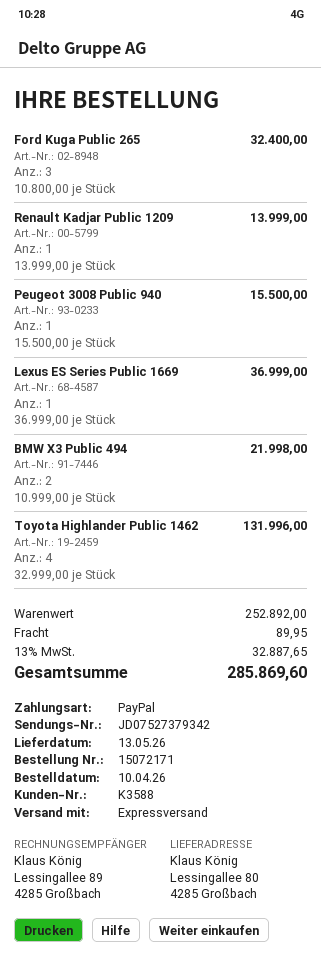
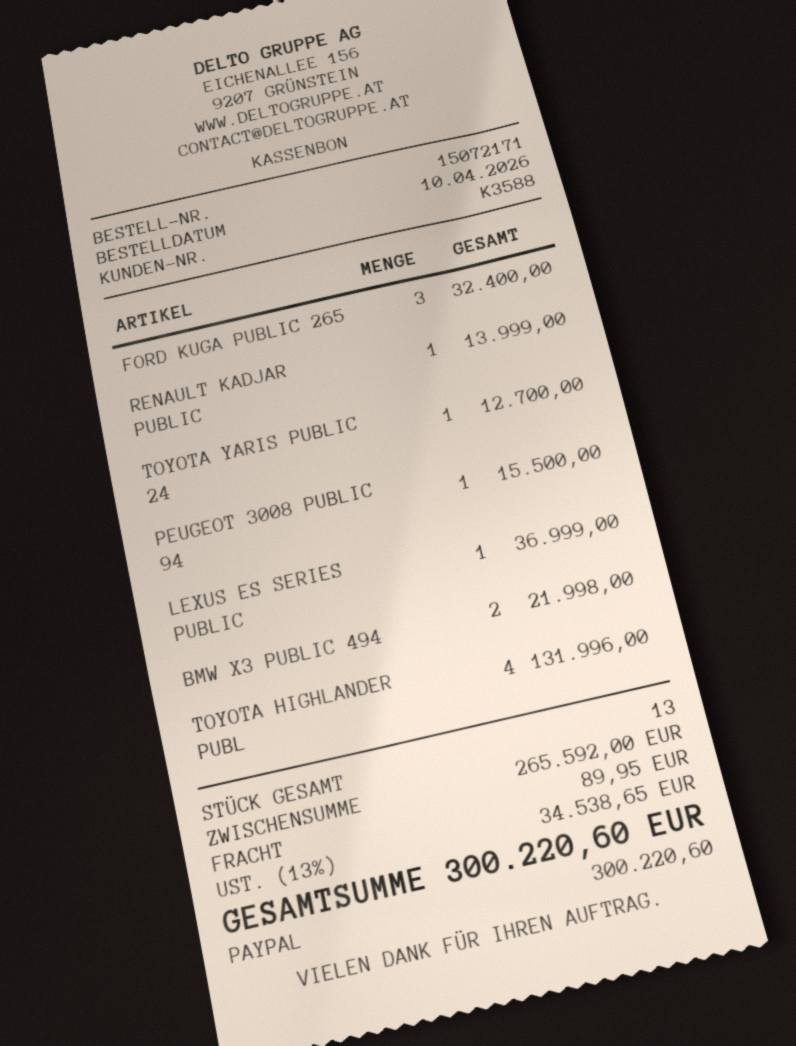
TOYOTA YARIS PUBLIC 24: none -> 1 for 12700.00
subtotal: 252892.00 -> 265592.00
tax: 13% = 32887.65 -> 13% = 34538.65
total: 285869.60 -> 300220.60

